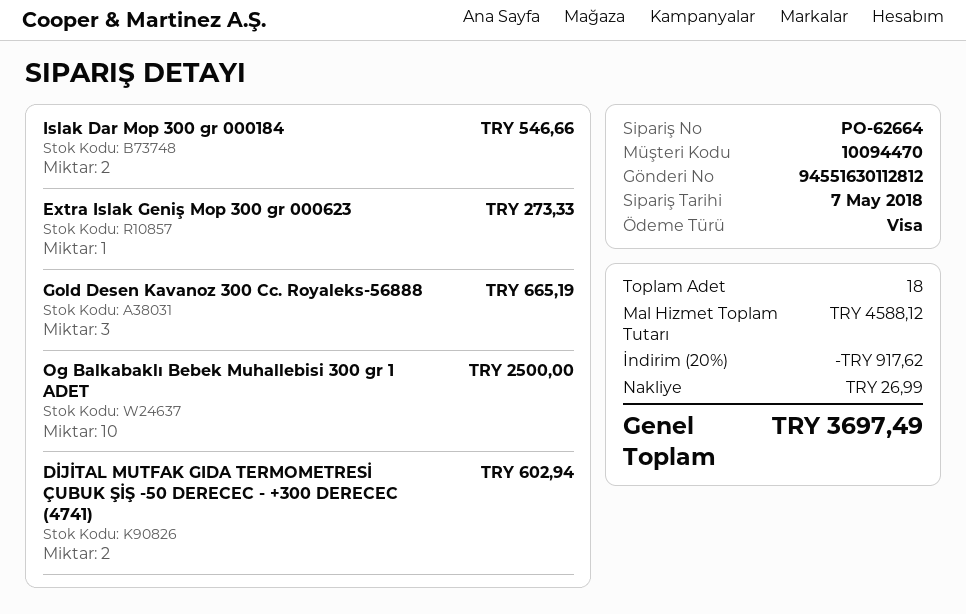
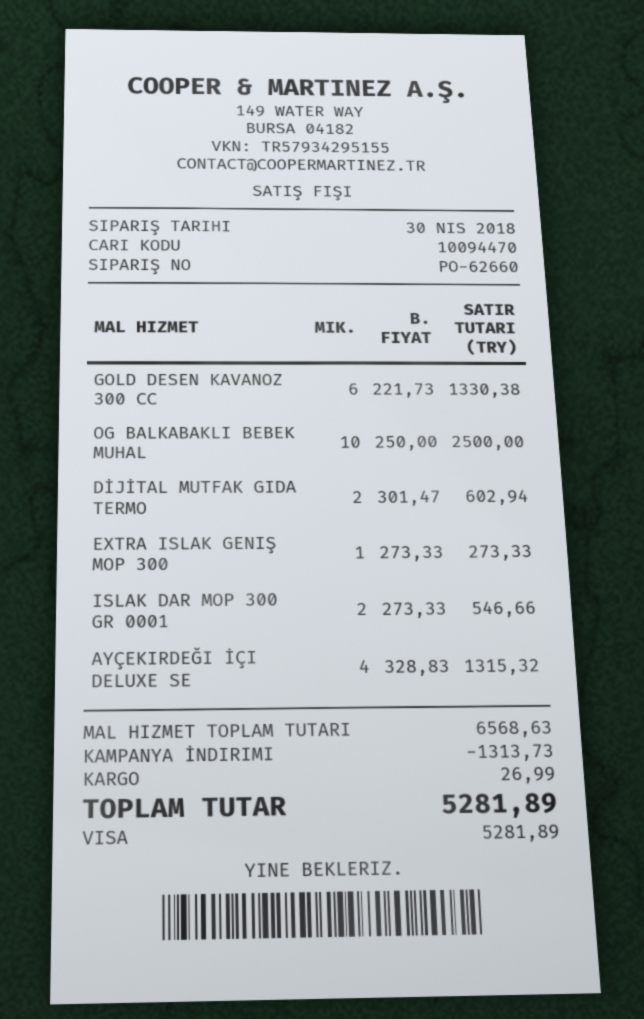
order number: PO-62664 -> PO-62660
order date: 2018-05-07 -> 2018-04-30
Gold Desen Kavanoz 300 Cc. Royaleks-56888: 3 for 665.19 -> 6 for 1330.38
AYÇEKIRDEĞI İÇI DELUXE SE: none -> 4 for 1315.32
subtotal: 4588.12 -> 6568.63
discount: 917.62 -> 1313.73
total: 3697.49 -> 5281.89

